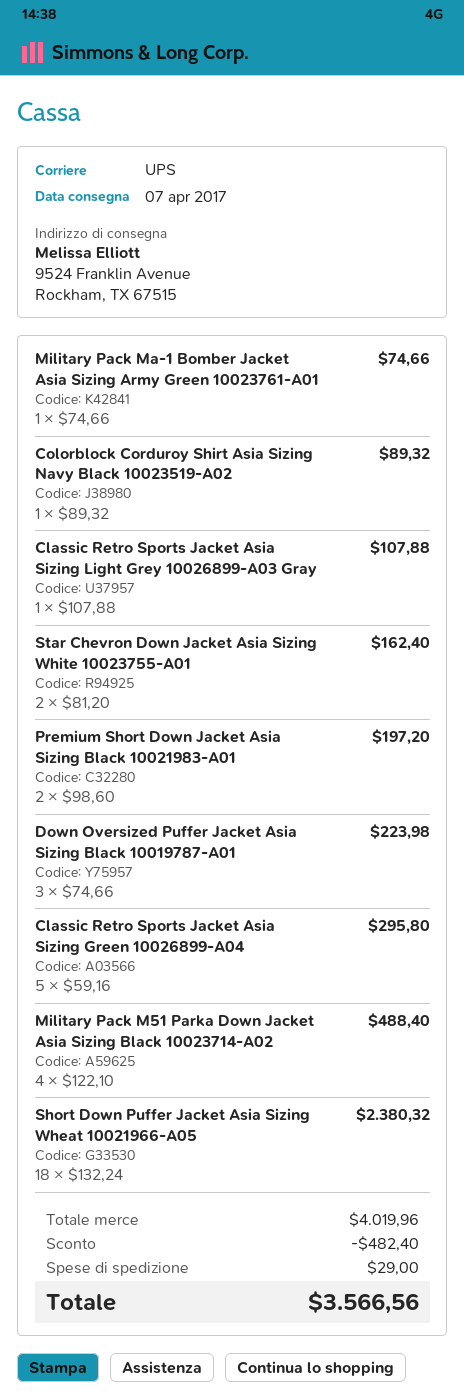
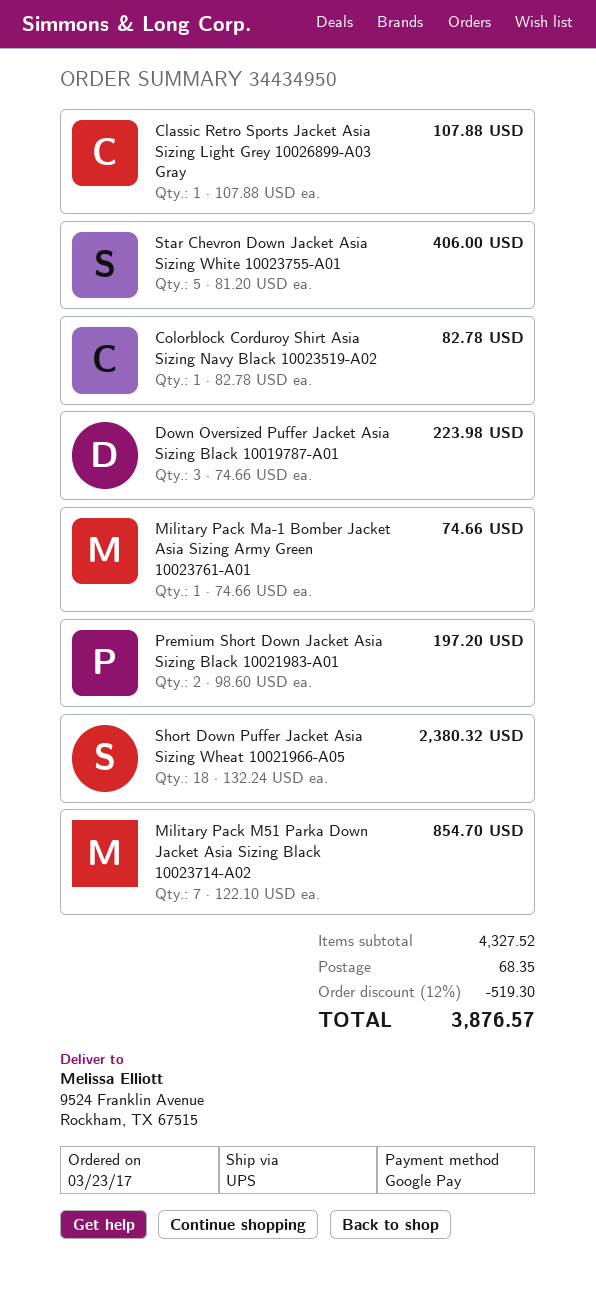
Colorblock Corduroy Shirt Asia Sizing Navy Black 10023519-A02: 1 x 89.32 = 89.32 -> 1 x 82.78 = 82.78
Star Chevron Down Jacket Asia Sizing White 10023755-A01: 2 x 81.20 = 162.40 -> 5 x 81.20 = 406.00
Classic Retro Sports Jacket Asia Sizing Green 10026899-A04: 5 x 59.16 = 295.80 -> none
Military Pack M51 Parka Down Jacket Asia Sizing Black 10023714-A02: 4 x 122.10 = 488.40 -> 7 x 122.10 = 854.70
subtotal: 4019.96 -> 4327.52
discount: 482.40 -> 519.30
shipping: 29.00 -> 68.35
total: 3566.56 -> 3876.57

